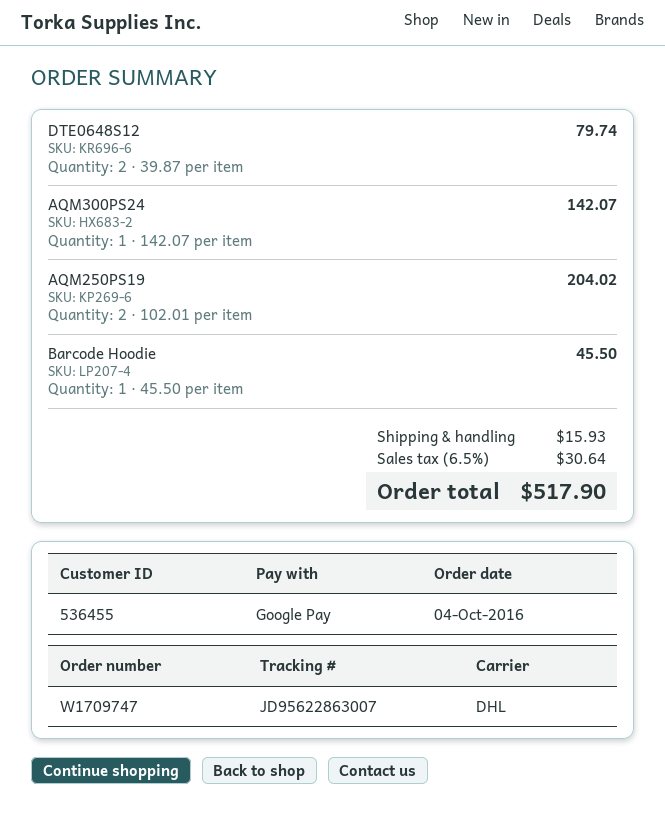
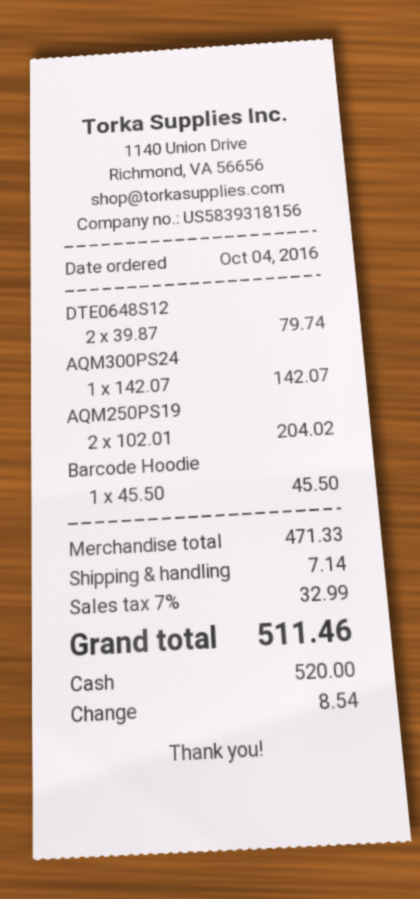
payment method: Google Pay -> cash
shipping: 15.93 -> 7.14
tax: 6.5% = 30.64 -> 7% = 32.99
total: 517.90 -> 511.46

